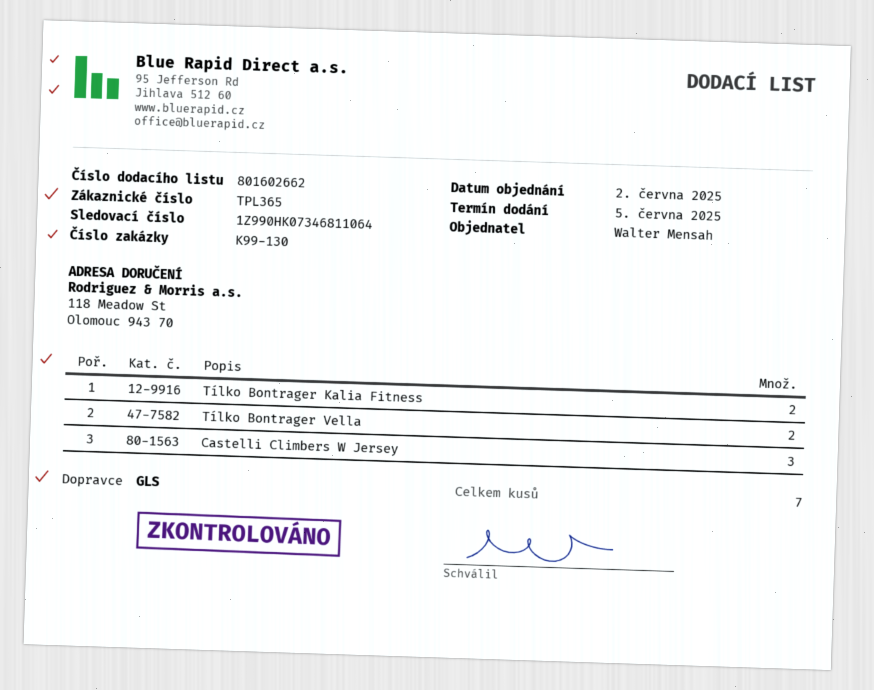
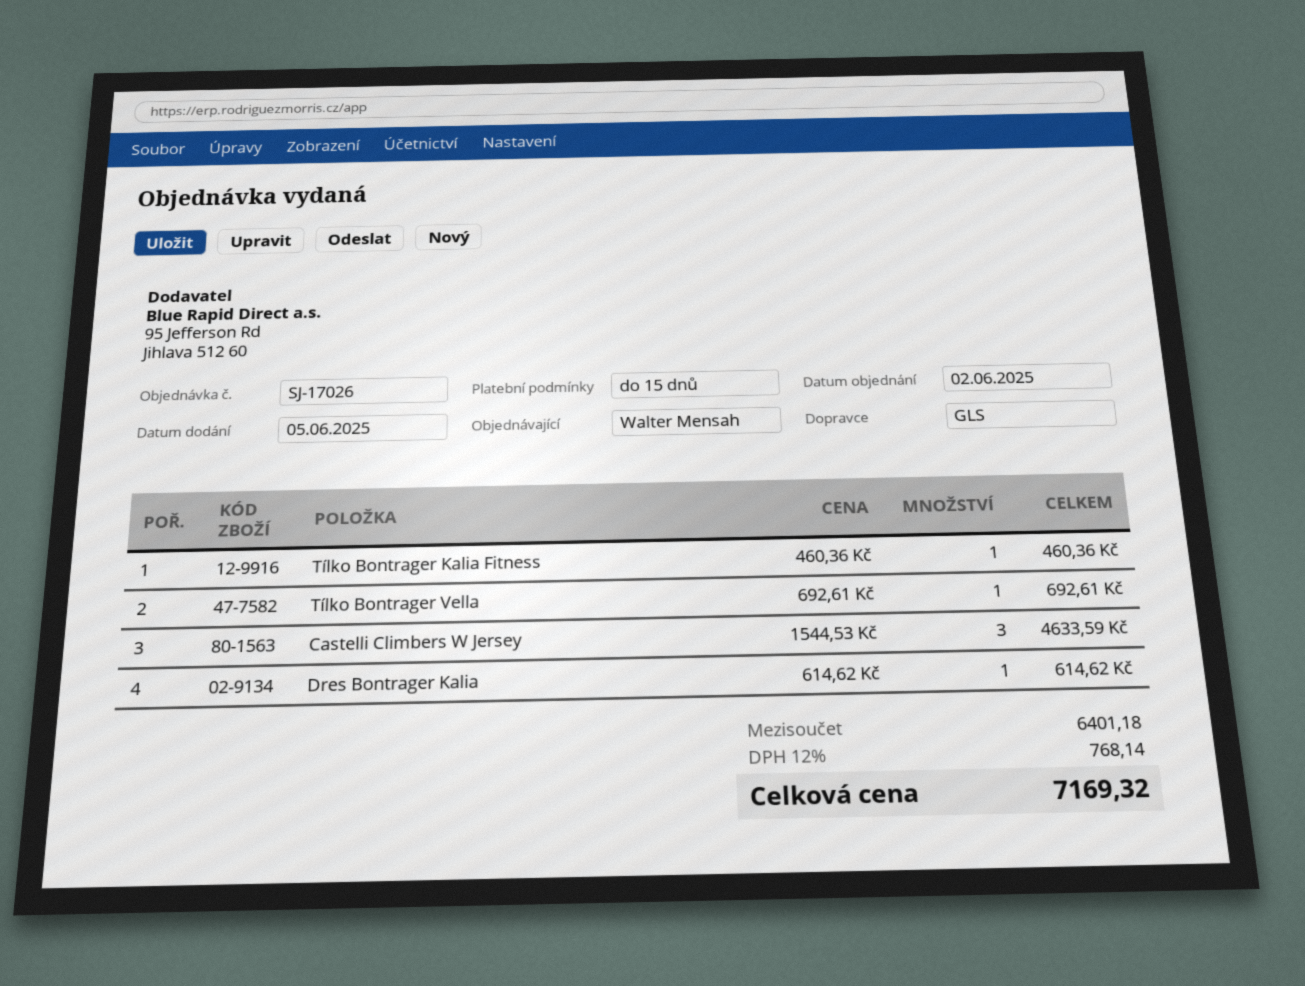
Tílko Bontrager Kalia Fitness: 2 -> 1
Tílko Bontrager Vella: 2 -> 1
Dres Bontrager Kalia: none -> 1

